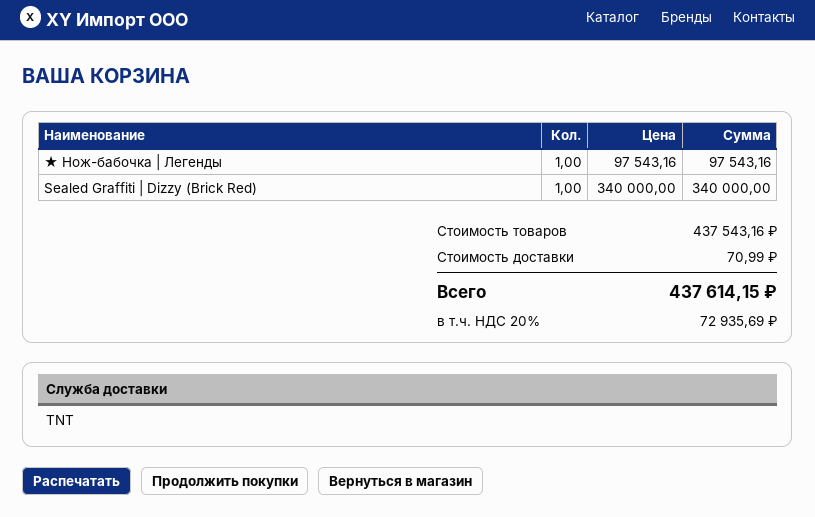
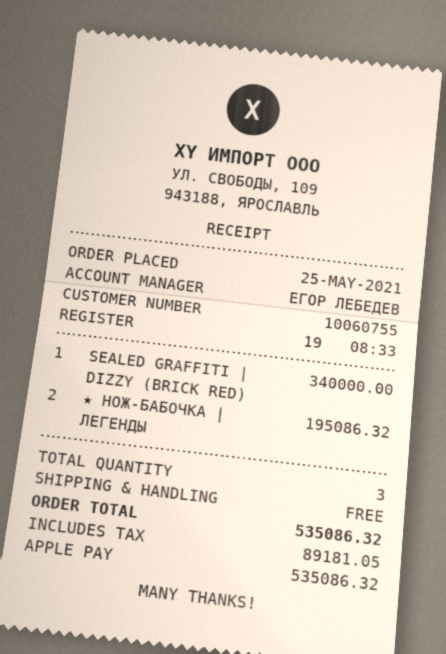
★ Нож-бабочка | Легенды: 1 for 97543.16 -> 2 for 195086.32
shipping: 70.99 -> 0.00
tax: 72935.69 -> 89181.05
total: 437614.15 -> 535086.32

